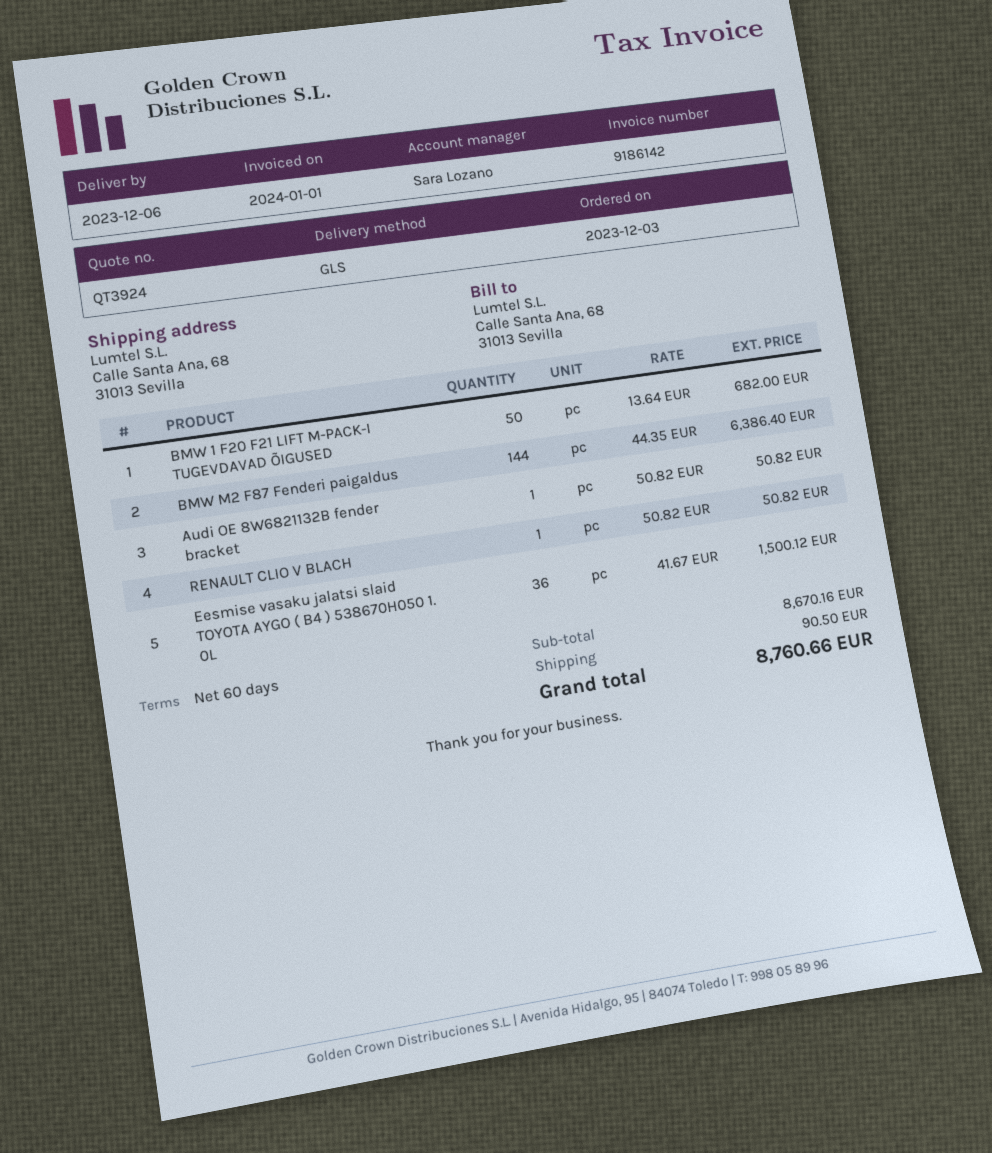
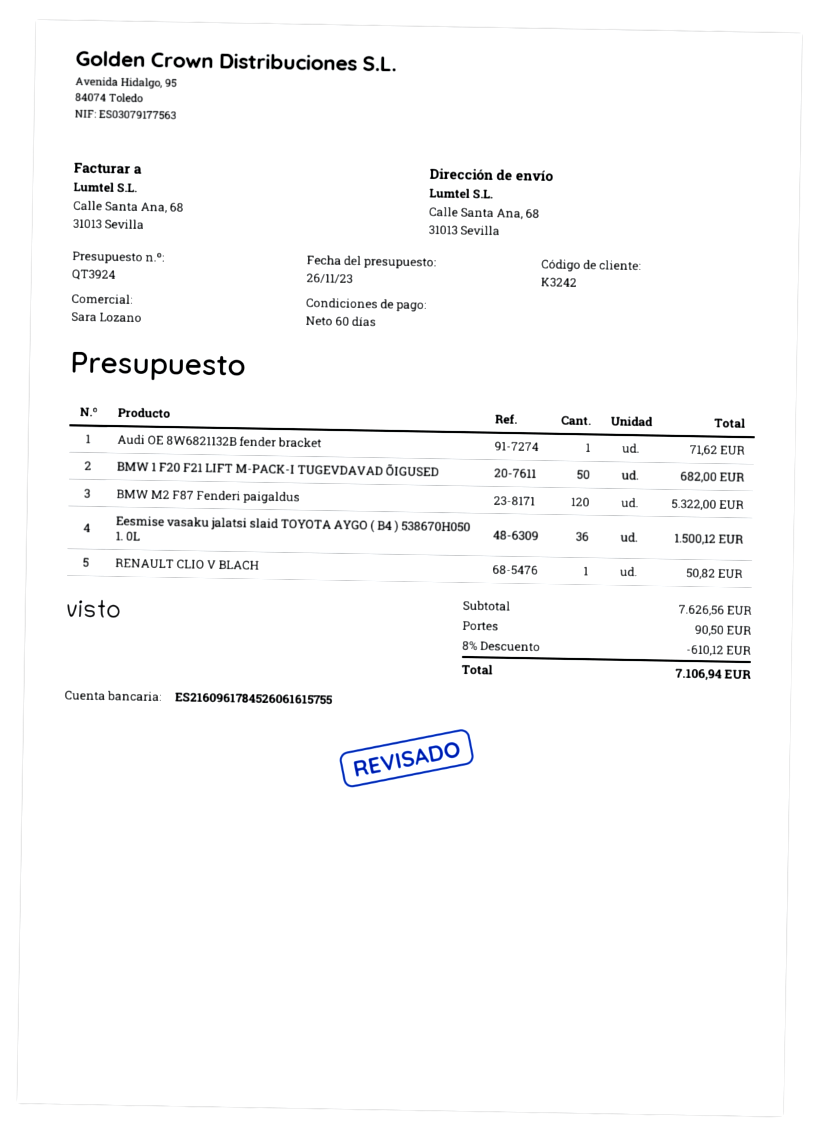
BMW M2 F87 Fenderi paigaldus: 144 for 6386.40 -> 120 for 5322.00
Audi OE 8W6821132B fender bracket: 1 for 50.82 -> 1 for 71.62
subtotal: 8670.16 -> 7626.56
discount: none -> 8% = 610.12
total: 8760.66 -> 7106.94

